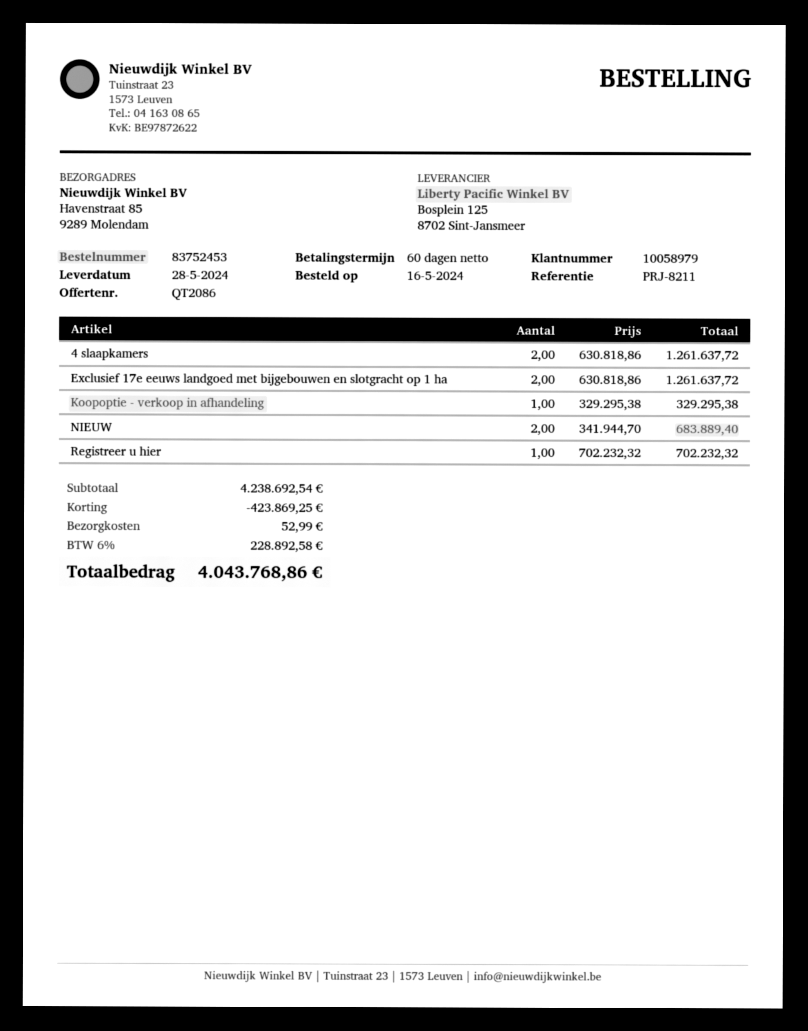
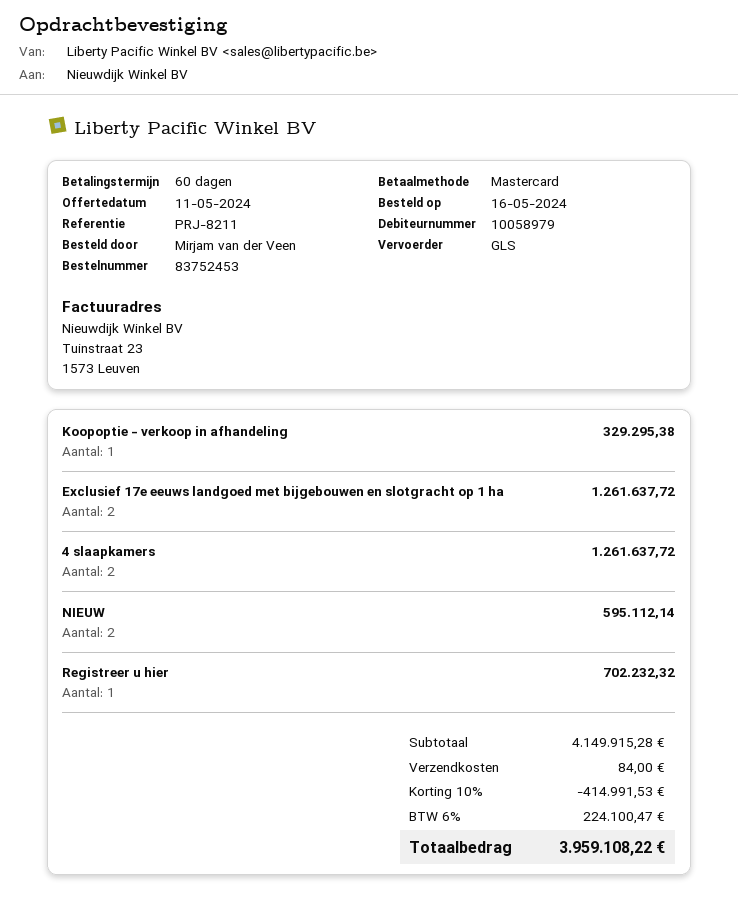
NIEUW: 2 for 683889.40 -> 2 for 595112.14
subtotal: 4238692.54 -> 4149915.28
discount: 423869.25 -> 414991.53
shipping: 52.99 -> 84.00
tax: 6% = 228892.58 -> 6% = 224100.47
total: 4043768.86 -> 3959108.22

